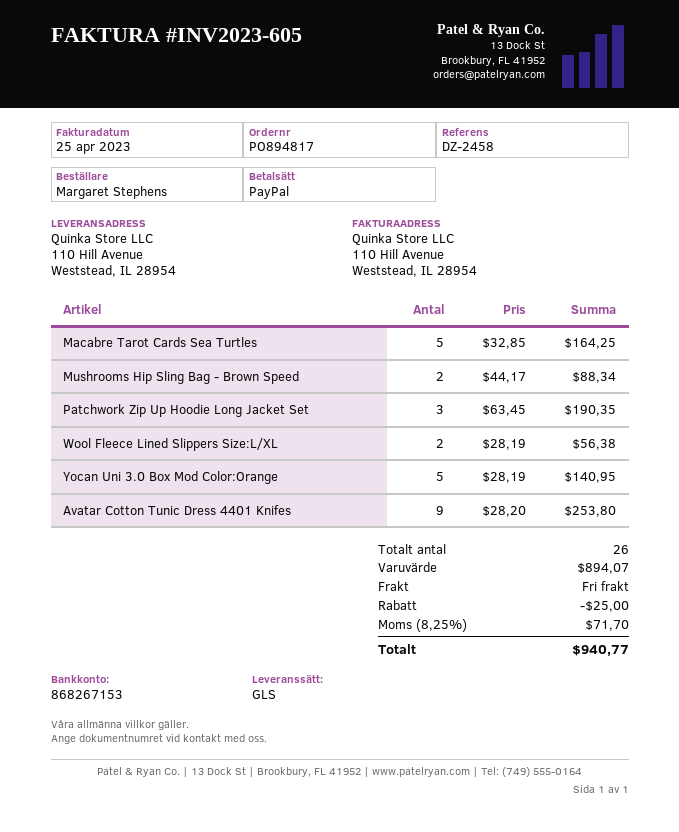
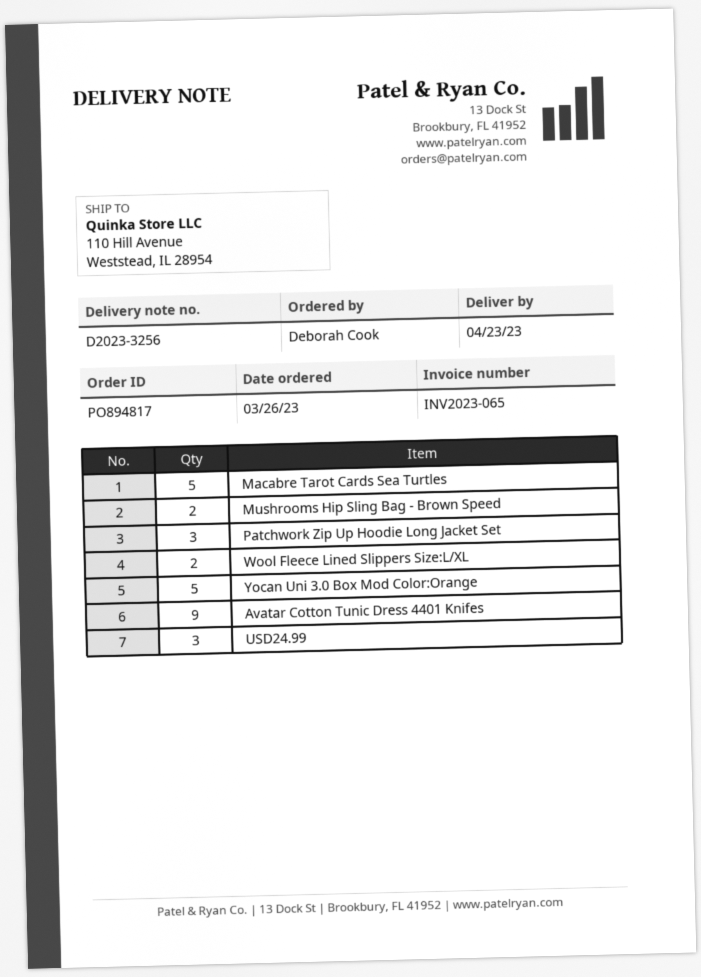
invoice number: INV2023-605 -> INV2023-065
ordered by: Margaret Stephens -> Deborah Cook
USD24.99: none -> 3

